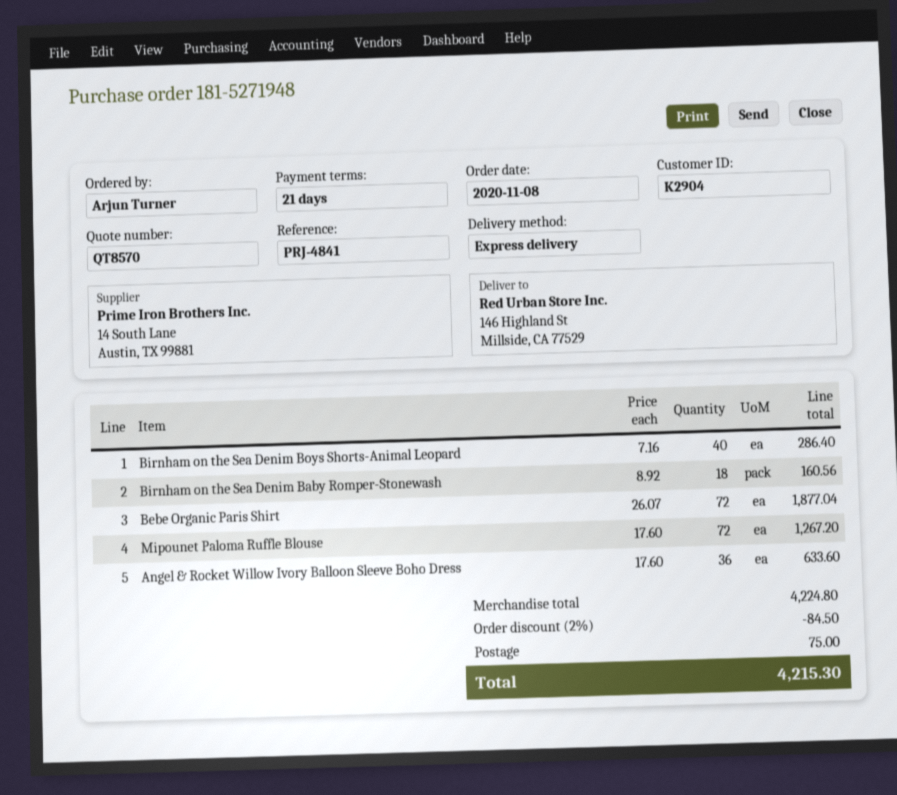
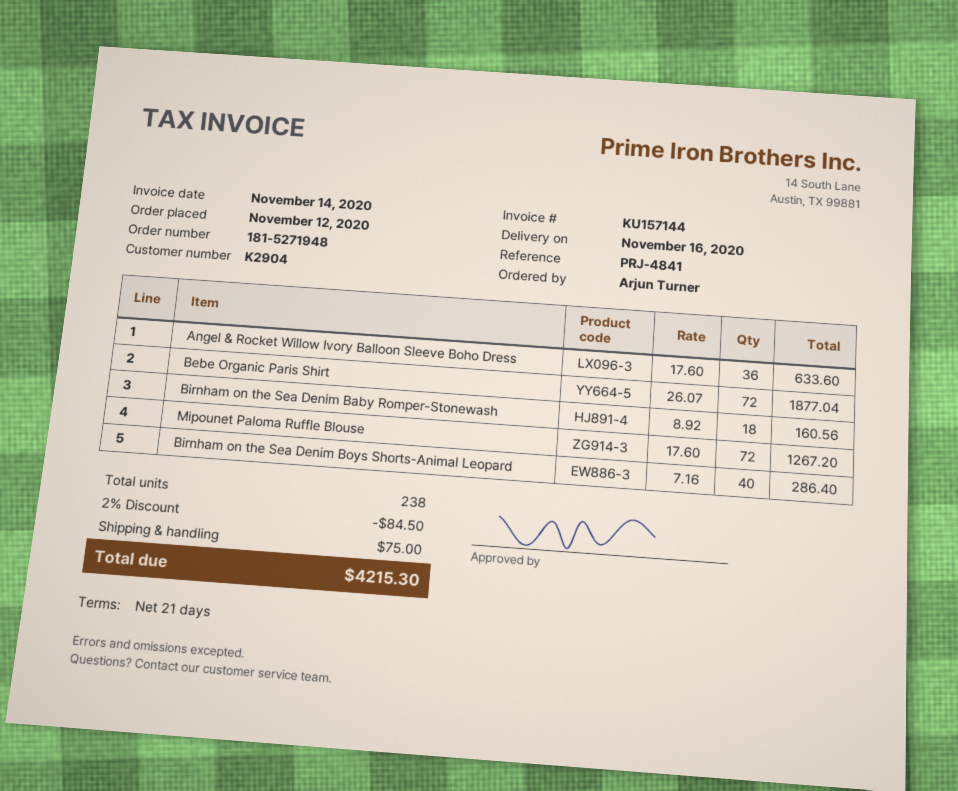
order date: 2020-11-08 -> 2020-11-12

